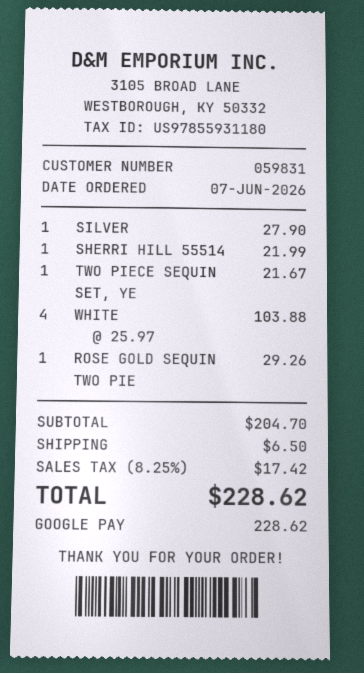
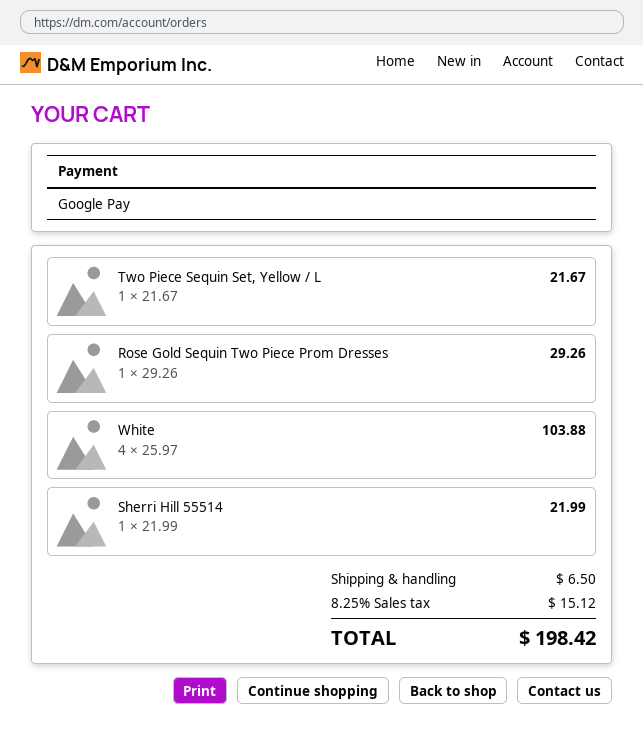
SILVER: 1 x 27.90 = 27.90 -> none
tax: 8.25% = 17.42 -> 8.25% = 15.12
total: 228.62 -> 198.42

